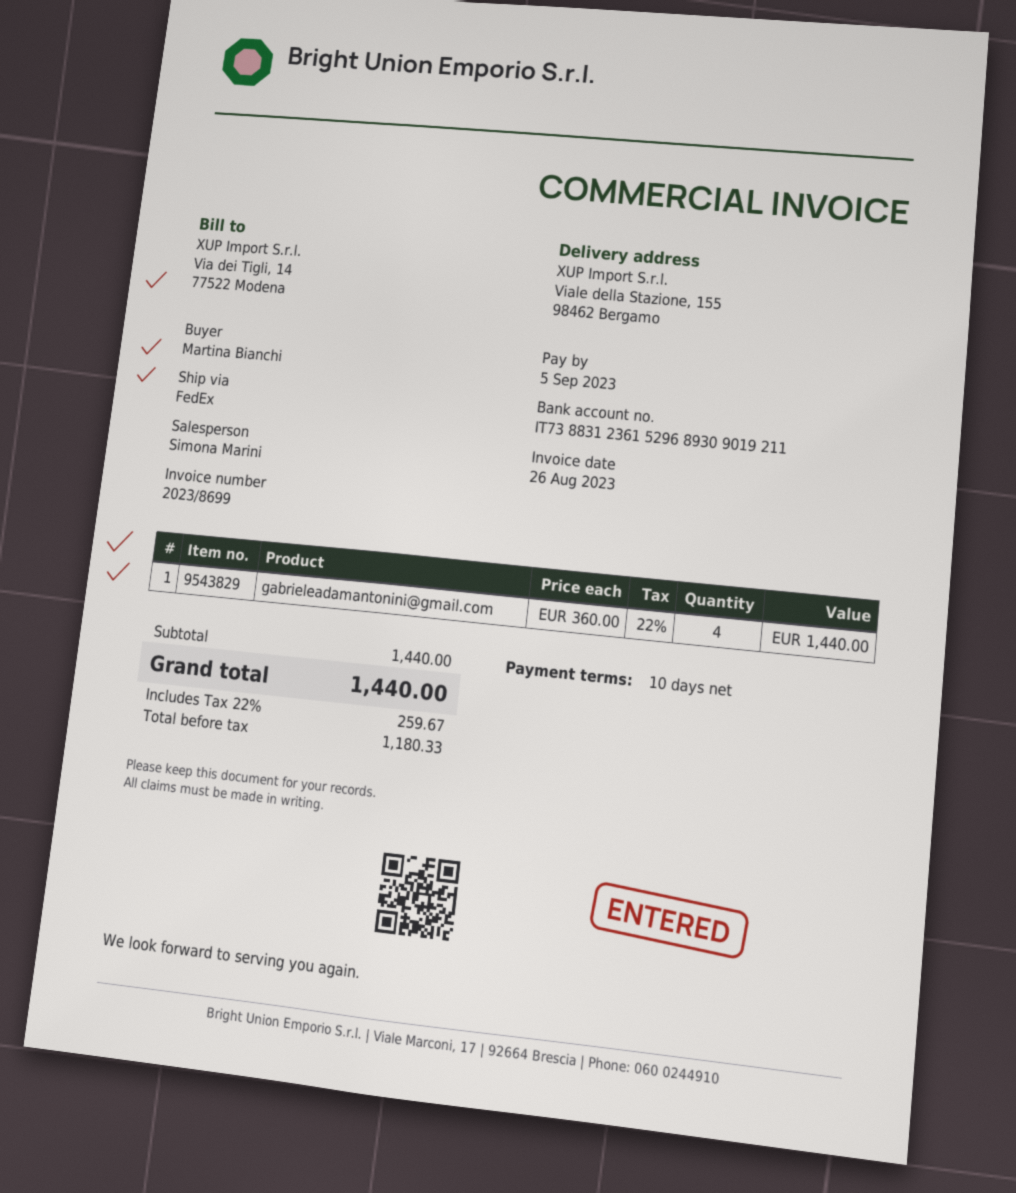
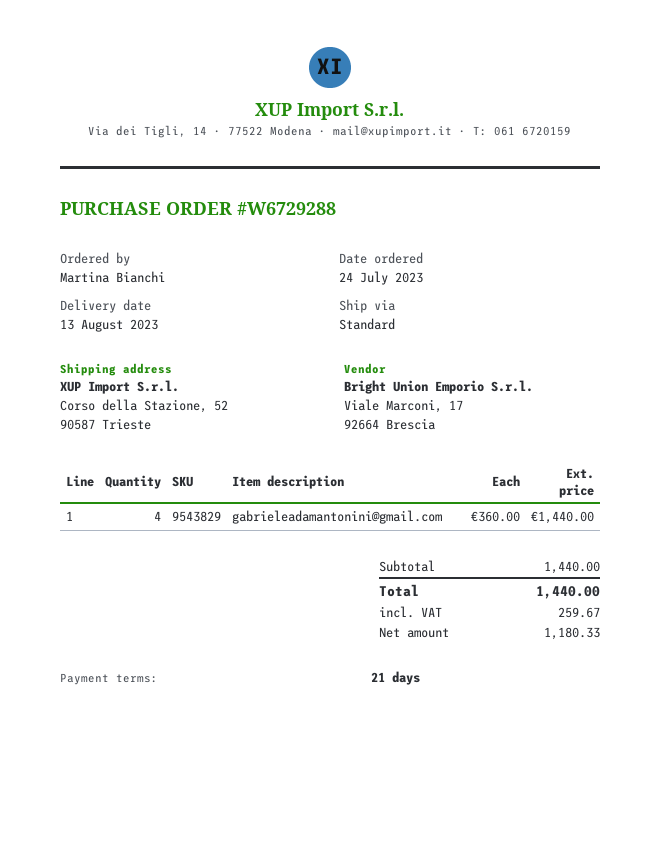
payment terms: 10 days -> 21 days
shipping method: FedEx -> standard
ship to: Viale della Stazione, 155, 98462 Bergamo -> Corso della Stazione, 52, 90587 Trieste

